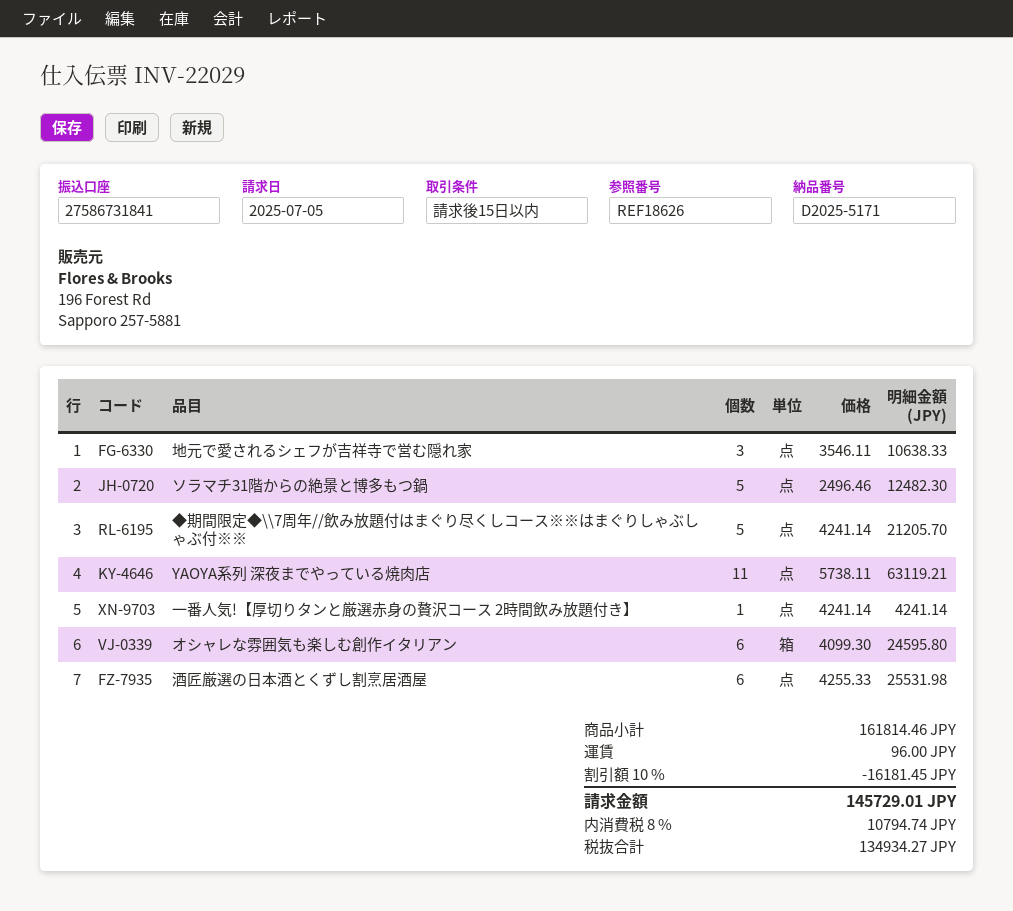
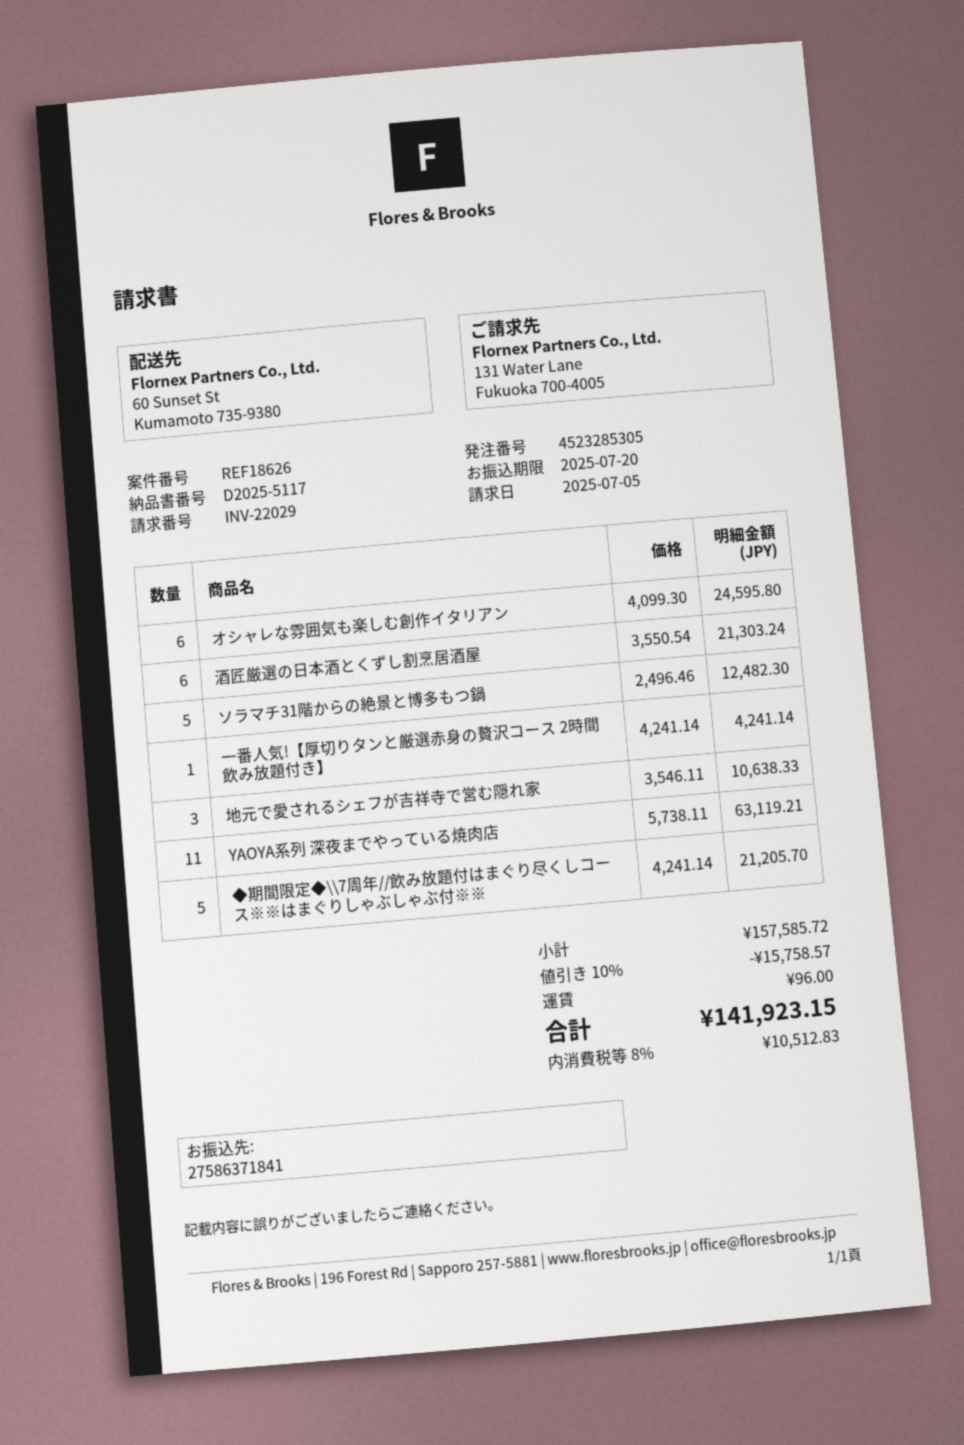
delivery note number: D2025-5171 -> D2025-5117
bank account: 27586731841 -> 27586371841
酒匠厳選の日本酒とくずし割烹居酒屋: 6 x 4255.33 = 25531.98 -> 6 x 3550.54 = 21303.24
subtotal: 161814.46 -> 157585.72
discount: 10% = 16181.45 -> 10% = 15758.57
tax: 8% = 10794.74 -> 8% = 10512.83
total: 145729.01 -> 141923.15

